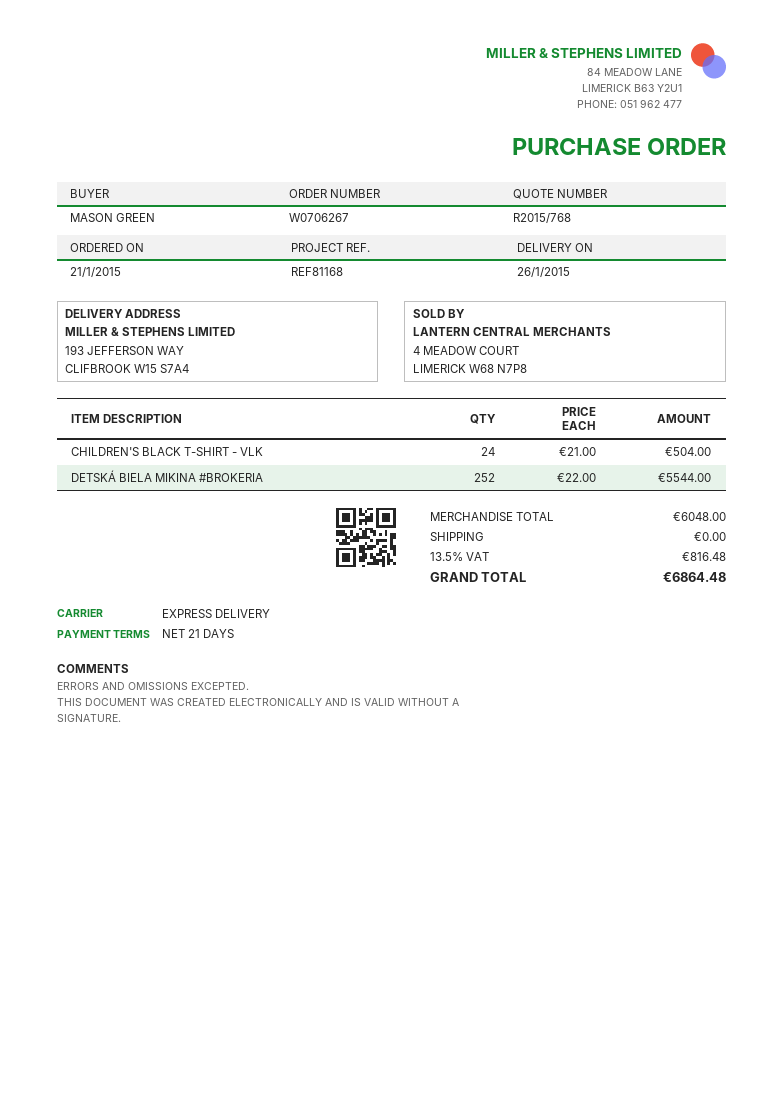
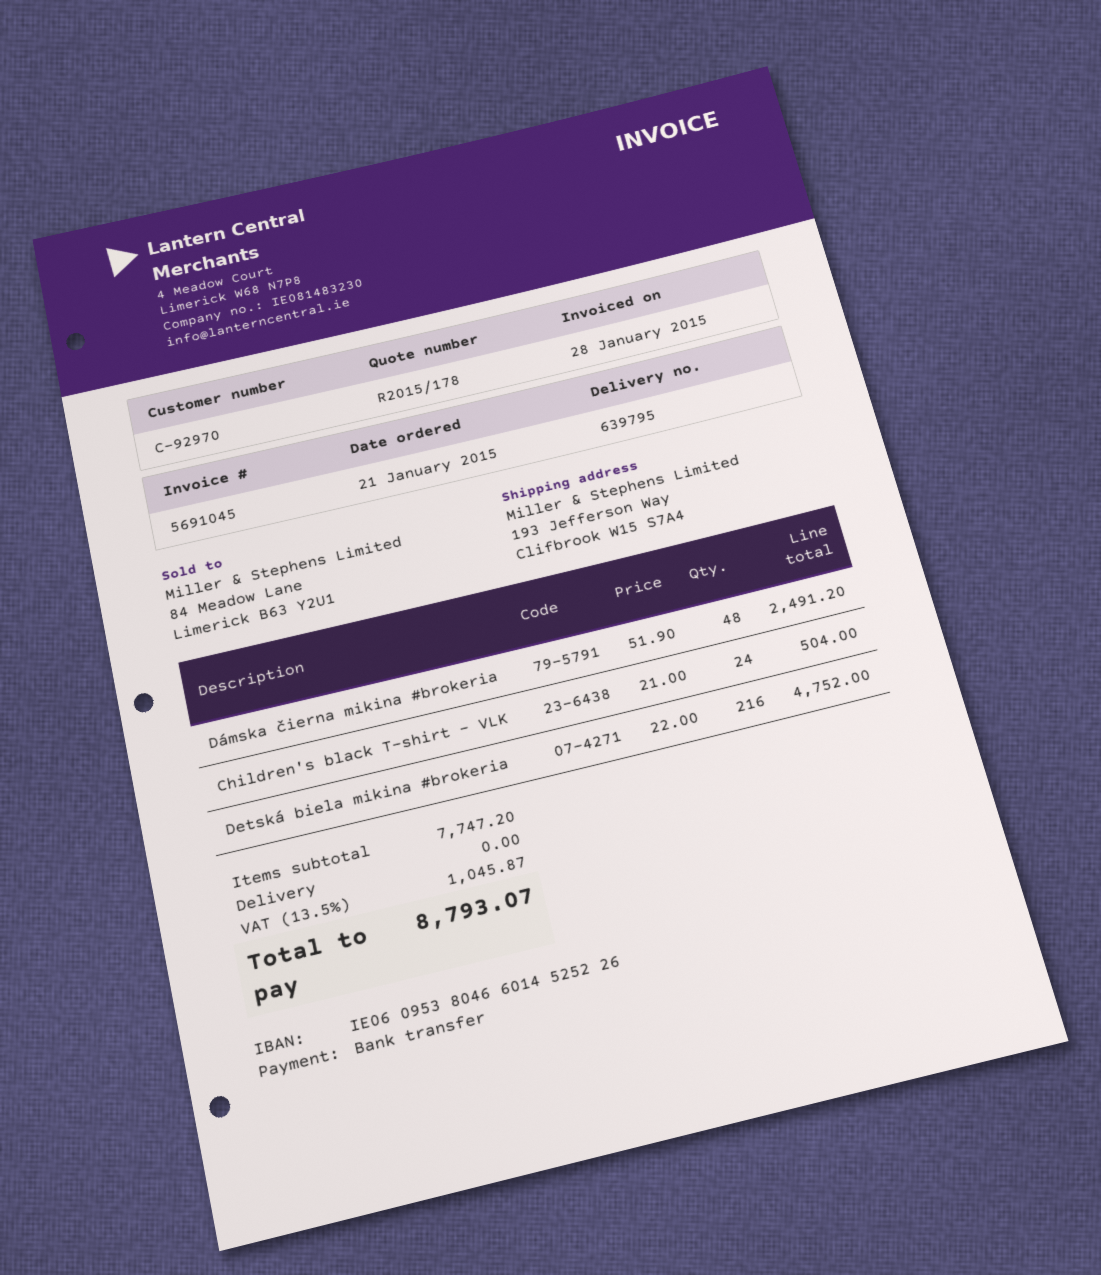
quote number: R2015/768 -> R2015/178
DETSKÁ BIELA MIKINA #BROKERIA: 252 x 22.00 = 5544.00 -> 216 x 22.00 = 4752.00
Dámska čierna mikina #brokeria: none -> 48 x 51.90 = 2491.20
subtotal: 6048.00 -> 7747.20
tax: 13.5% = 816.48 -> 13.5% = 1045.87
total: 6864.48 -> 8793.07

